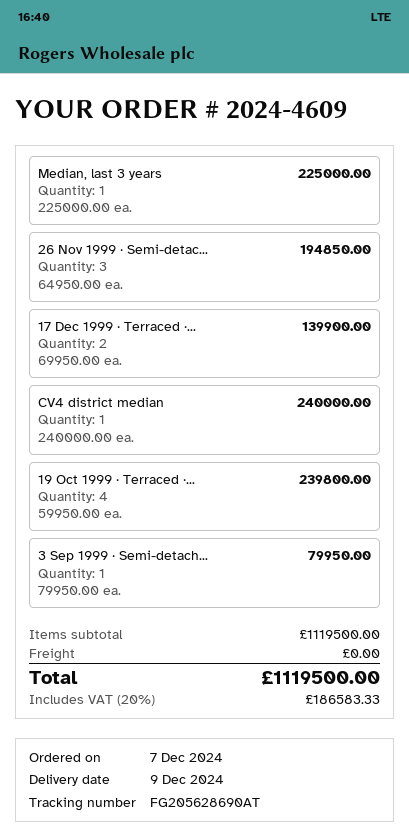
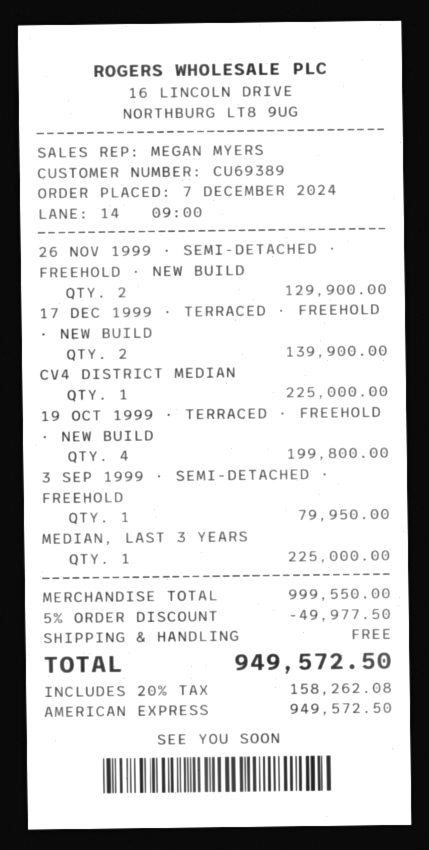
26 Nov 1999 · Semi-detac...: 3 for 194850.00 -> 2 for 129900.00
CV4 district median: 1 for 240000.00 -> 1 for 225000.00
19 Oct 1999 · Terraced ·...: 4 for 239800.00 -> 4 for 199800.00
subtotal: 1119500.00 -> 999550.00
discount: none -> 5% = 49977.50
tax: 20% = 186583.33 -> 20% = 158262.08
total: 1119500.00 -> 949572.50

